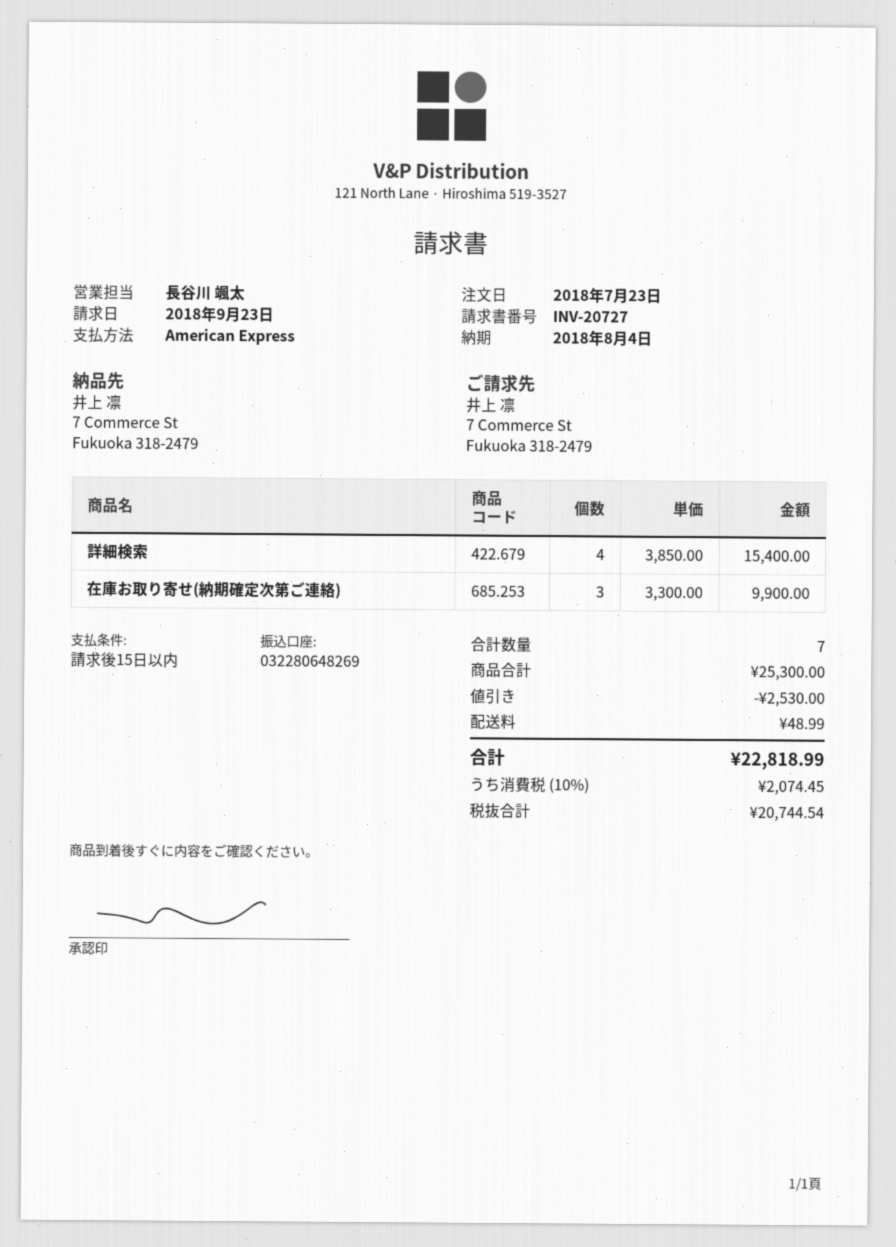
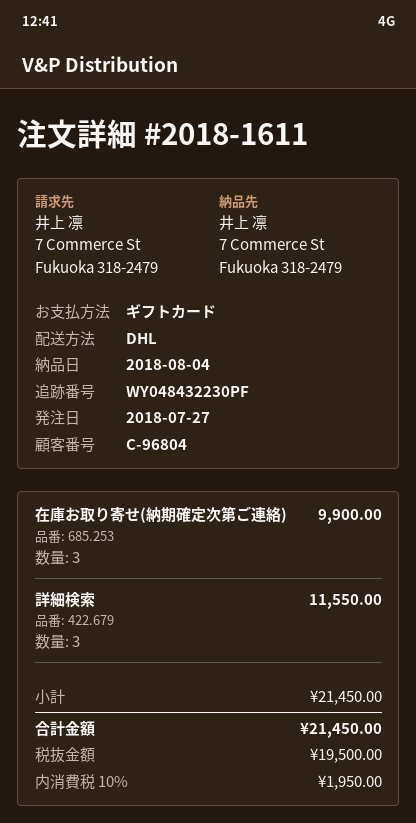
order date: 2018-07-23 -> 2018-07-27
payment method: American Express -> gift card
詳細検索: 4 for 15400.00 -> 3 for 11550.00
subtotal: 25300.00 -> 21450.00
discount: 2530.00 -> none
shipping: 48.99 -> none
net: 20744.54 -> 19500.00
tax: 10% = 2074.45 -> 10% = 1950.00
total: 22818.99 -> 21450.00

